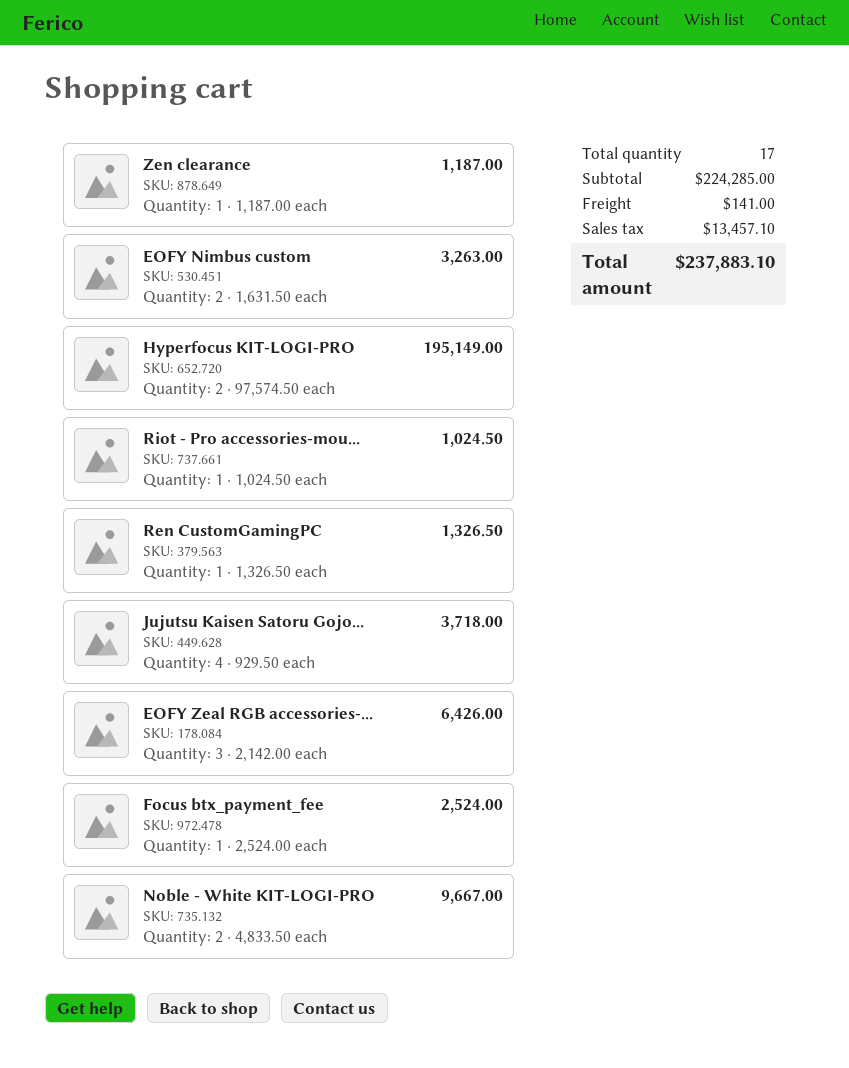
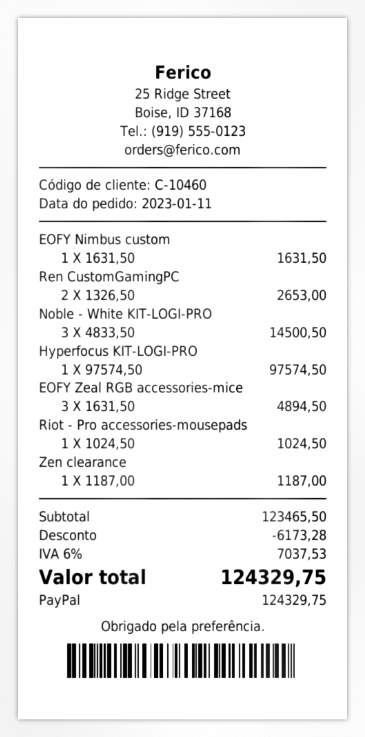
EOFY Nimbus custom: 2 x 1631.50 = 3263.00 -> 1 x 1631.50 = 1631.50
Hyperfocus KIT-LOGI-PRO: 2 x 97574.50 = 195149.00 -> 1 x 97574.50 = 97574.50
Ren CustomGamingPC: 1 x 1326.50 = 1326.50 -> 2 x 1326.50 = 2653.00
Jujutsu Kaisen Satoru Gojo...: 4 x 929.50 = 3718.00 -> none
EOFY Zeal RGB accessories-...: 3 x 2142.00 = 6426.00 -> 3 x 1631.50 = 4894.50
Focus btx_payment_fee: 1 x 2524.00 = 2524.00 -> none
Noble - White KIT-LOGI-PRO: 2 x 4833.50 = 9667.00 -> 3 x 4833.50 = 14500.50
subtotal: 224285.00 -> 123465.50
discount: none -> 6173.28
shipping: 141.00 -> none
tax: 13457.10 -> 7037.53
total: 237883.10 -> 124329.75

